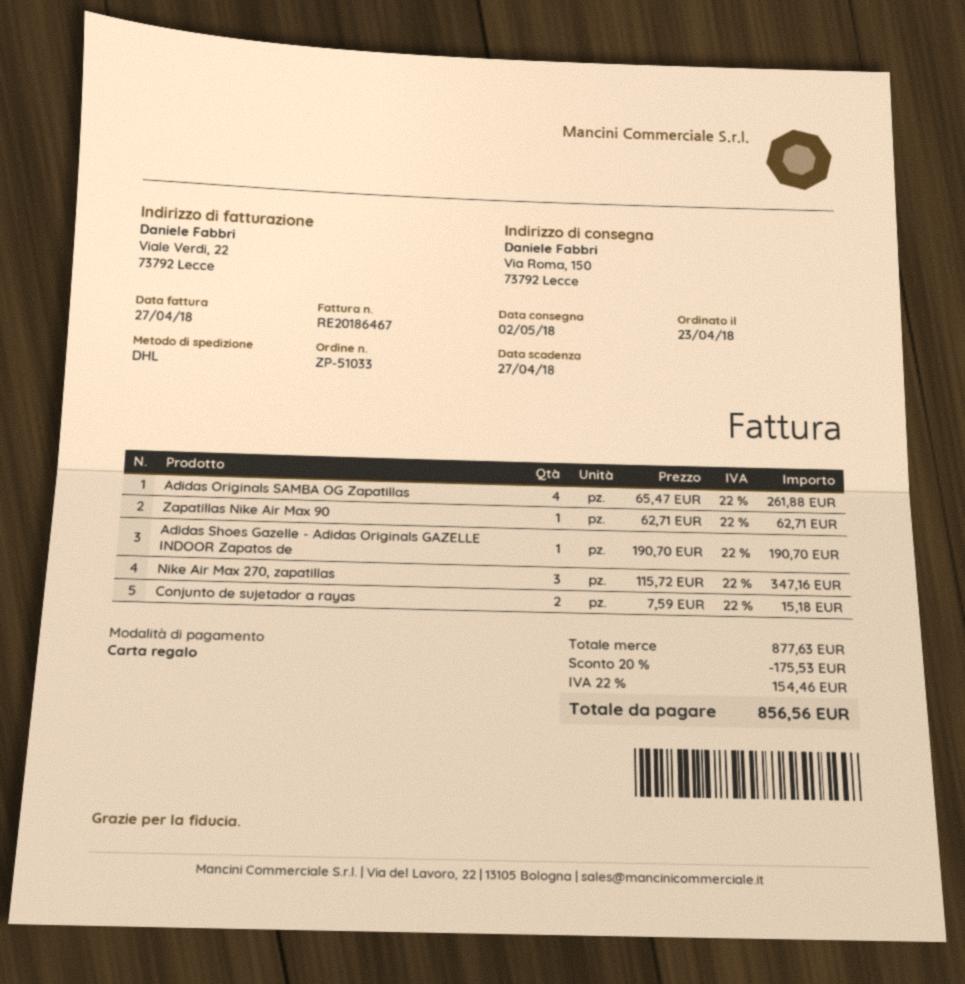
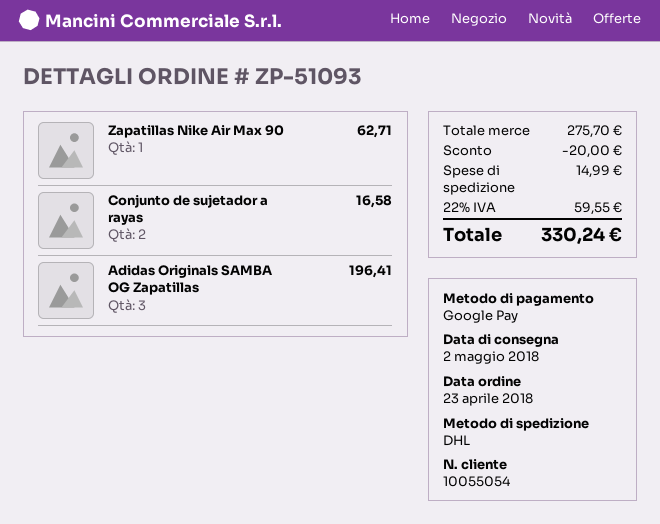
order number: ZP-51033 -> ZP-51093
payment method: gift card -> Google Pay
Adidas Originals SAMBA OG Zapatillas: 4 for 261.88 -> 3 for 196.41
Adidas Shoes Gazelle - Adidas Originals GAZELLE INDOOR Zapatos de: 1 for 190.70 -> none
Nike Air Max 270, zapatillas: 3 for 347.16 -> none
Conjunto de sujetador a rayas: 2 for 15.18 -> 2 for 16.58
subtotal: 877.63 -> 275.70
discount: 175.53 -> 20.00
shipping: none -> 14.99
tax: 22% = 154.46 -> 22% = 59.55
total: 856.56 -> 330.24

